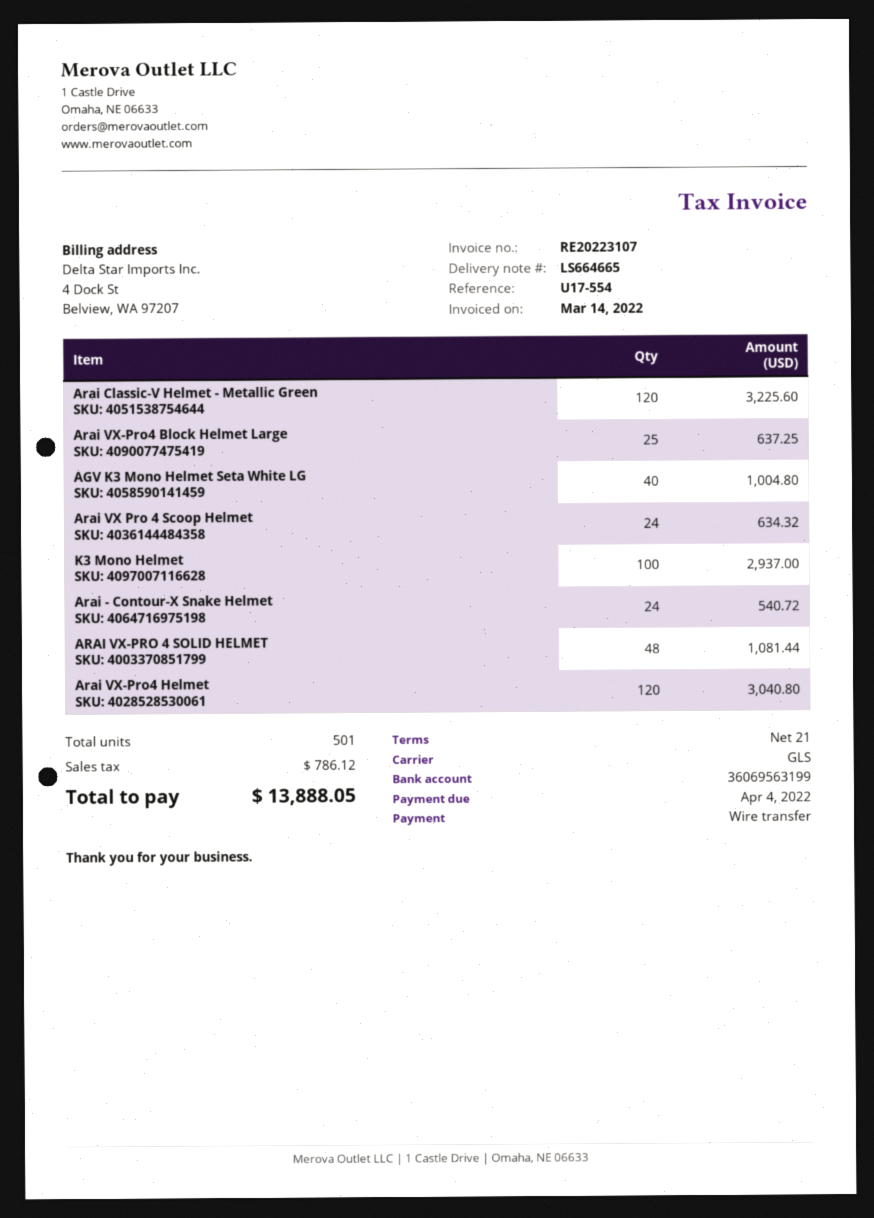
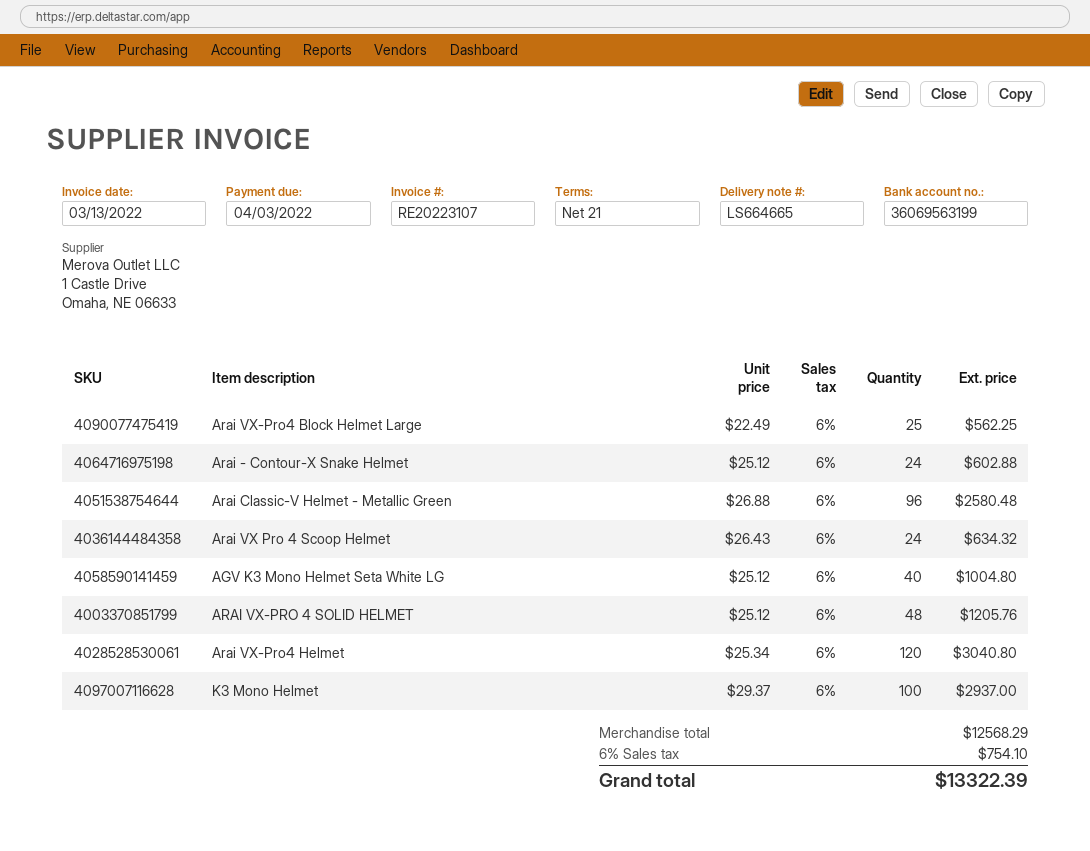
invoice date: 2022-03-14 -> 2022-03-13
due date: 2022-04-04 -> 2022-04-03
Arai Classic-V Helmet - Metallic Green: 120 for 3225.60 -> 96 for 2580.48
Arai VX-Pro4 Block Helmet Large: 25 for 637.25 -> 25 for 562.25
Arai - Contour-X Snake Helmet: 24 for 540.72 -> 24 for 602.88
ARAI VX-PRO 4 SOLID HELMET: 48 for 1081.44 -> 48 for 1205.76
tax: 786.12 -> 754.10
total: 13888.05 -> 13322.39

